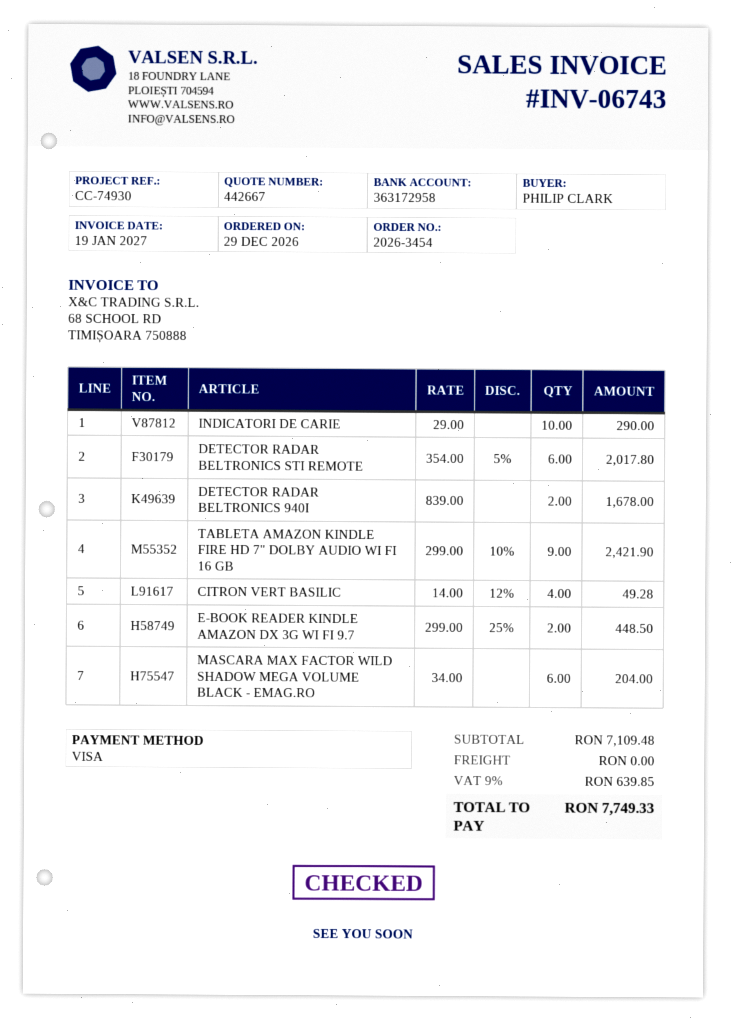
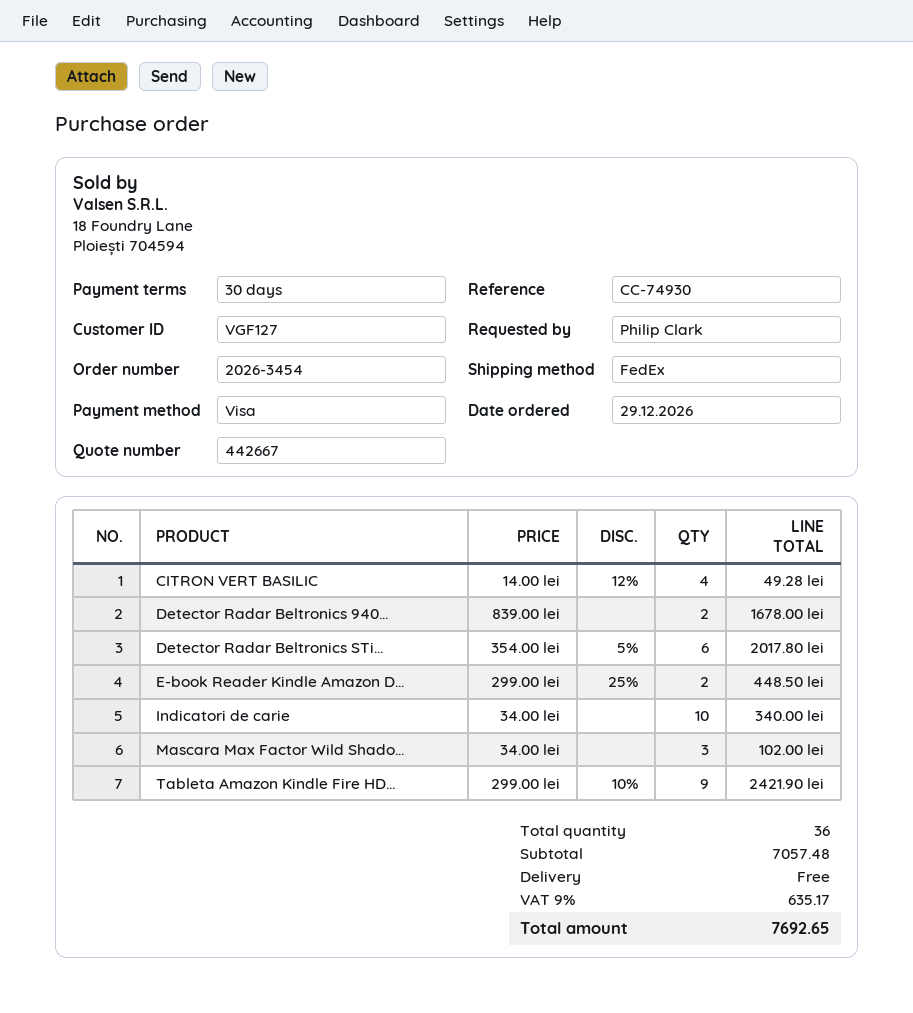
INDICATORI DE CARIE: 10 x 29.00 = 290.00 -> 10 x 34.00 = 340.00
MASCARA MAX FACTOR WILD SHADOW MEGA VOLUME BLACK - EMAG.RO: 6 x 34.00 = 204.00 -> 3 x 34.00 = 102.00
subtotal: 7109.48 -> 7057.48
tax: 9% = 639.85 -> 9% = 635.17
total: 7749.33 -> 7692.65

